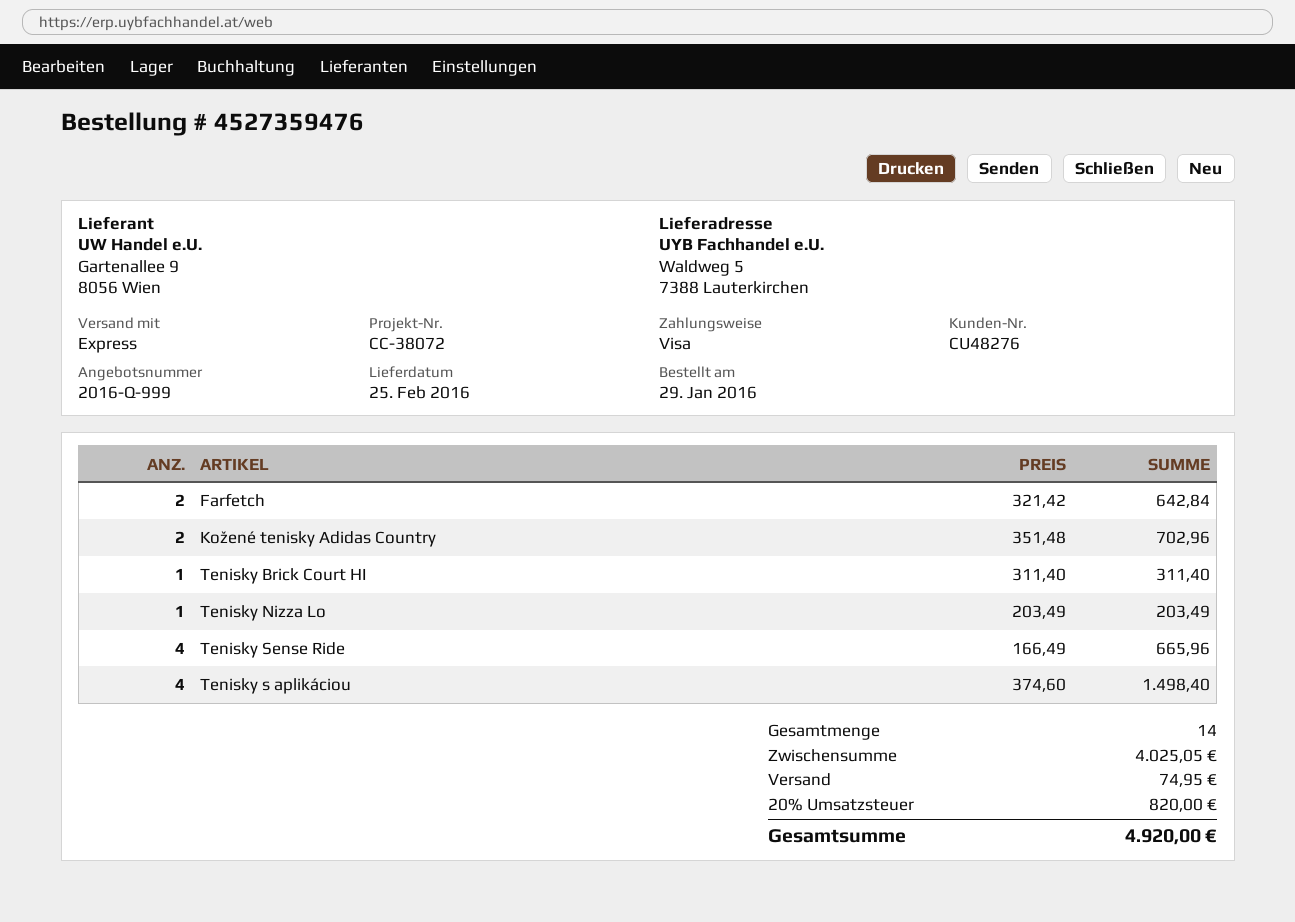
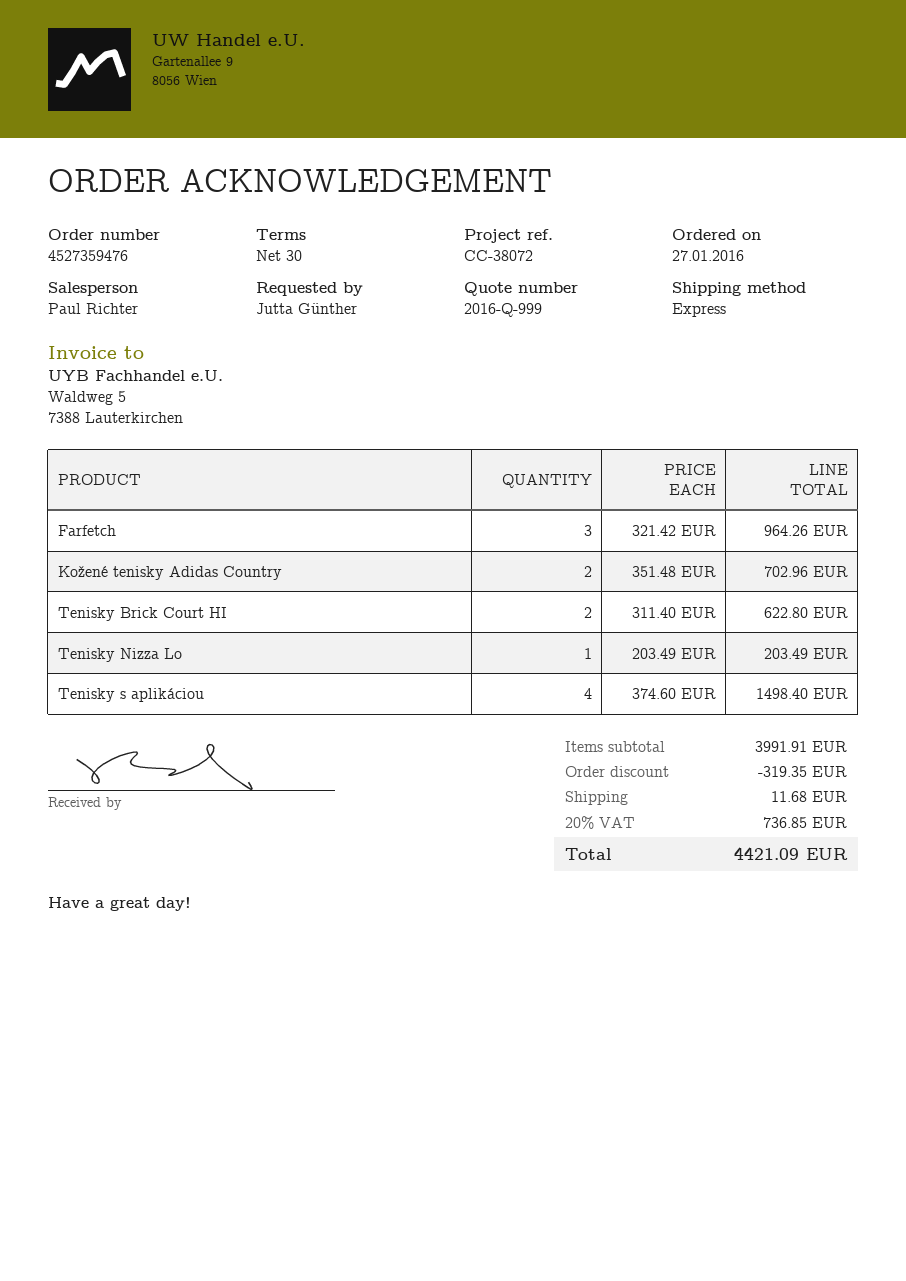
order date: 2016-01-29 -> 2016-01-27
Farfetch: 2 x 321.42 = 642.84 -> 3 x 321.42 = 964.26
Tenisky Brick Court HI: 1 x 311.40 = 311.40 -> 2 x 311.40 = 622.80
Tenisky Sense Ride: 4 x 166.49 = 665.96 -> none
subtotal: 4025.05 -> 3991.91
discount: none -> 319.35
shipping: 74.95 -> 11.68
tax: 20% = 820.00 -> 20% = 736.85
total: 4920.00 -> 4421.09

